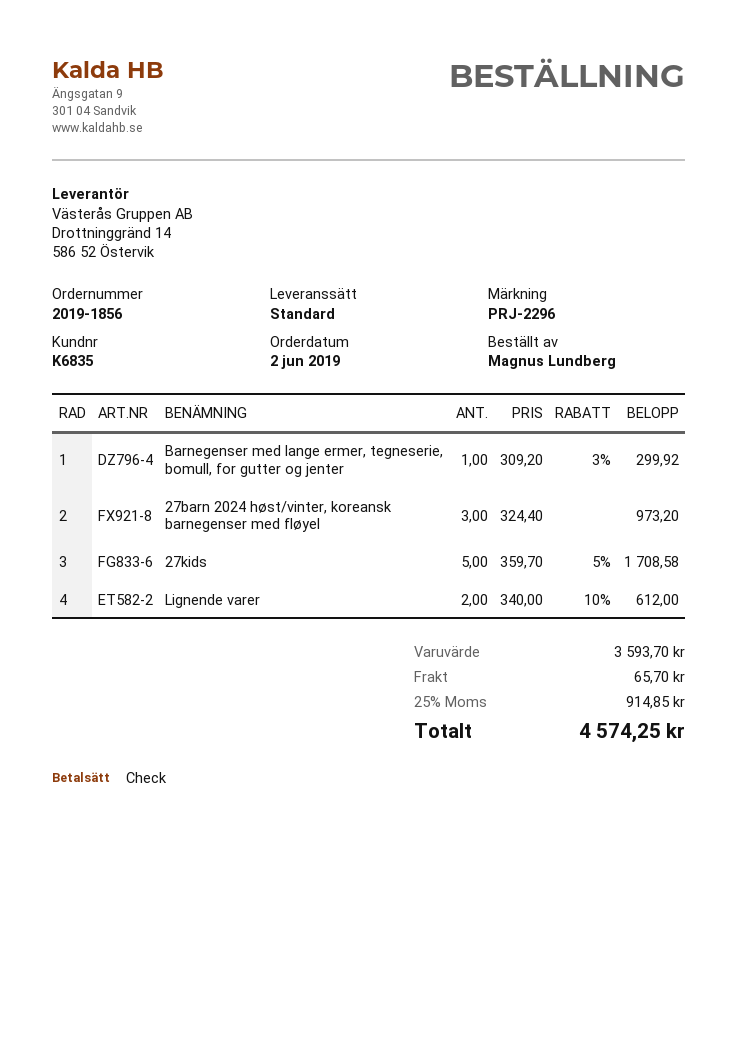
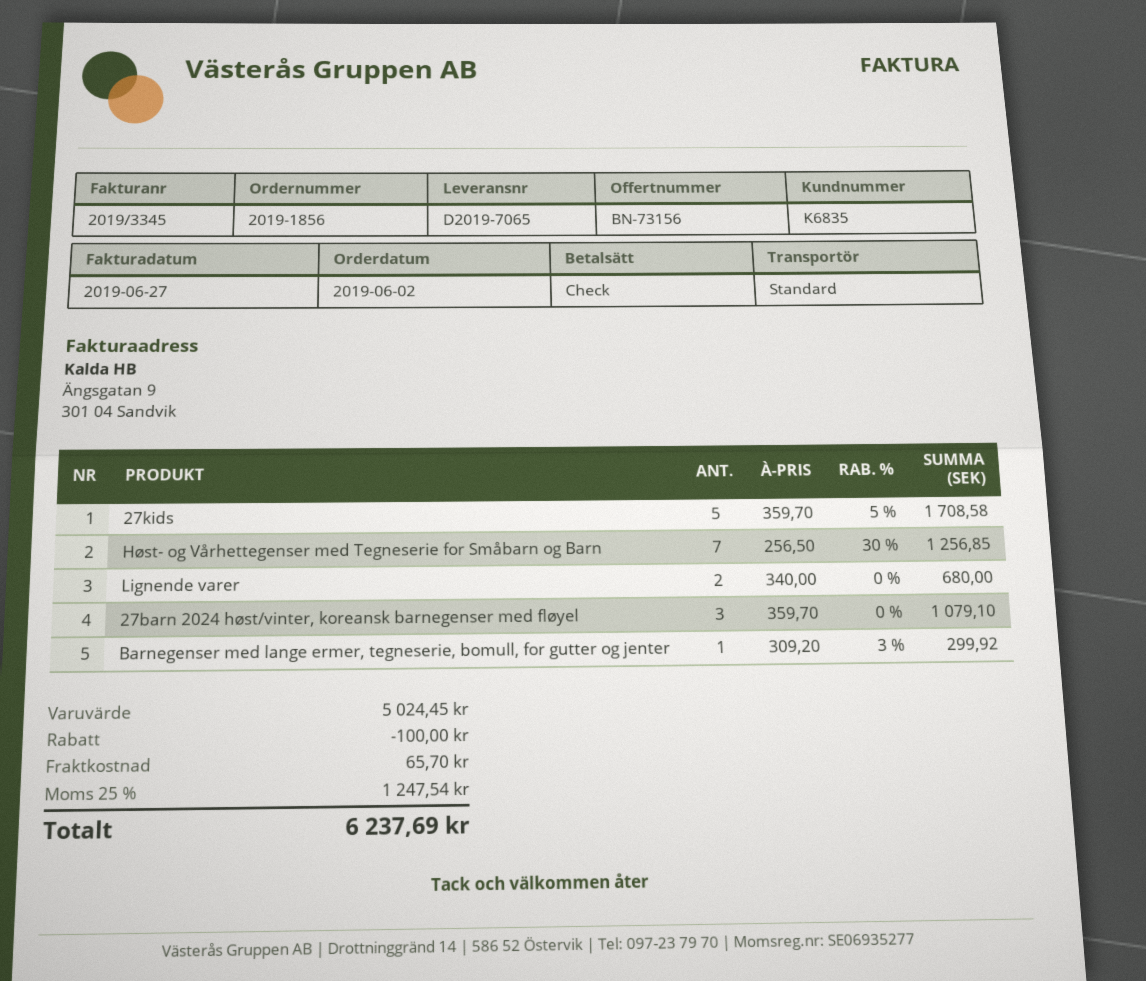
27barn 2024 høst/vinter, koreansk barnegenser med fløyel: 3 x 324.40 = 973.20 -> 3 x 359.70 = 1079.10
Lignende varer: 2 x 340.00 - 10% = 612.00 -> 2 x 340.00 = 680.00
Høst- og Vårhettegenser med Tegneserie for Småbarn og Barn: none -> 7 x 256.50 - 30% = 1256.85
subtotal: 3593.70 -> 5024.45
discount: none -> 100.00
tax: 25% = 914.85 -> 25% = 1247.54
total: 4574.25 -> 6237.69

